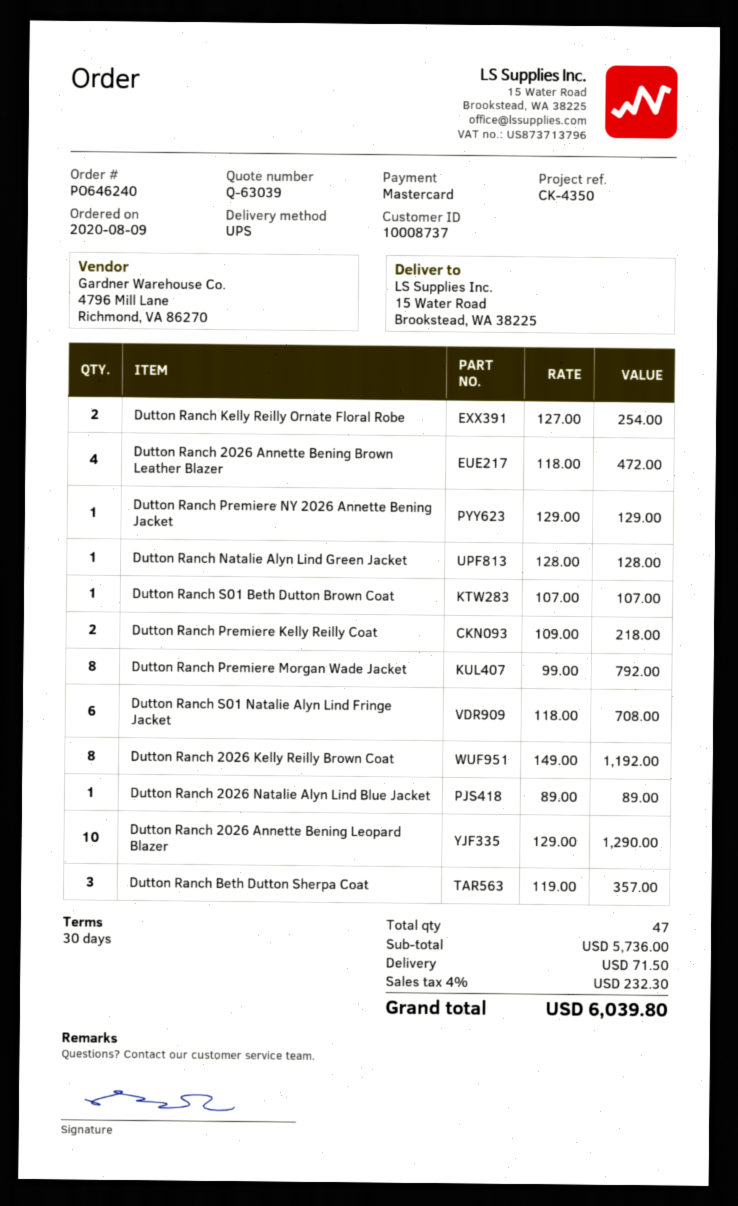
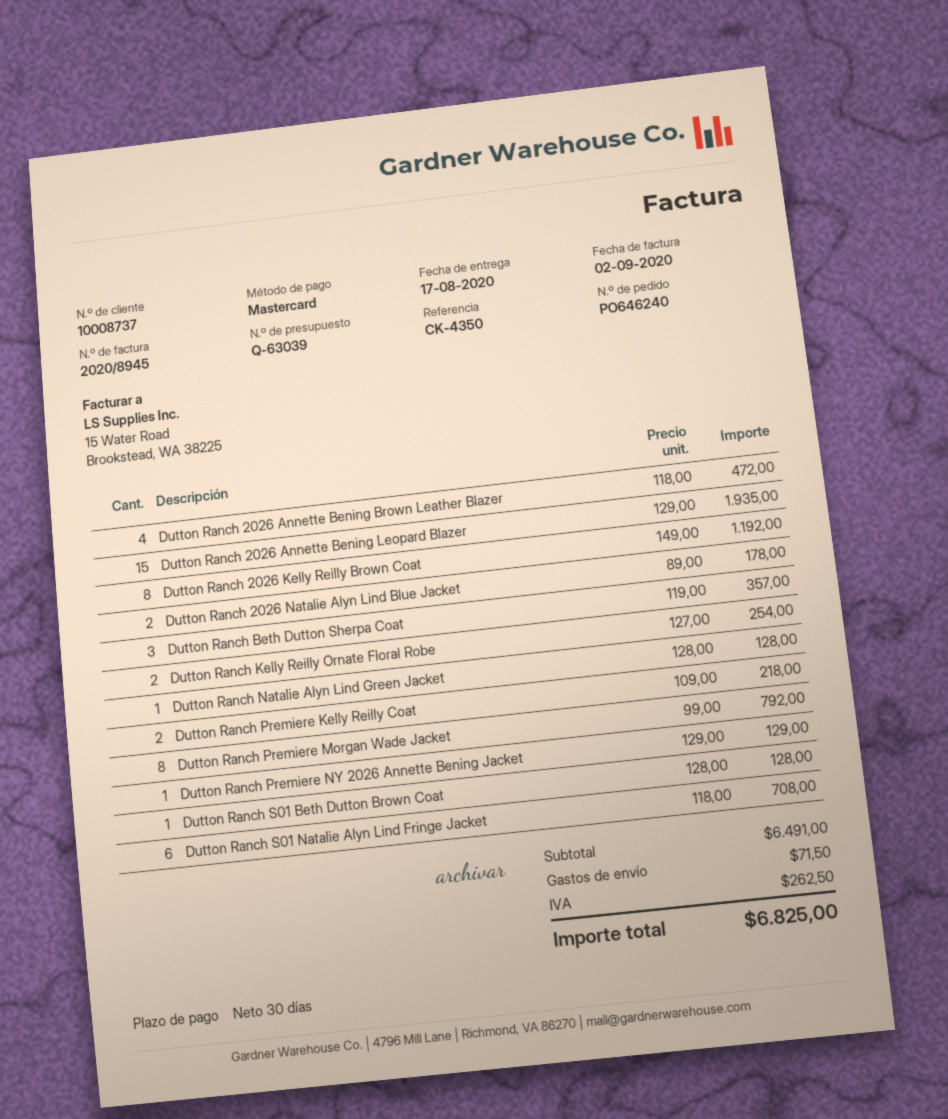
Dutton Ranch S01 Beth Dutton Brown Coat: 1 x 107.00 = 107.00 -> 1 x 128.00 = 128.00
Dutton Ranch 2026 Natalie Alyn Lind Blue Jacket: 1 x 89.00 = 89.00 -> 2 x 89.00 = 178.00
Dutton Ranch 2026 Annette Bening Leopard Blazer: 10 x 129.00 = 1290.00 -> 15 x 129.00 = 1935.00
subtotal: 5736.00 -> 6491.00
tax: 232.30 -> 262.50
total: 6039.80 -> 6825.00

